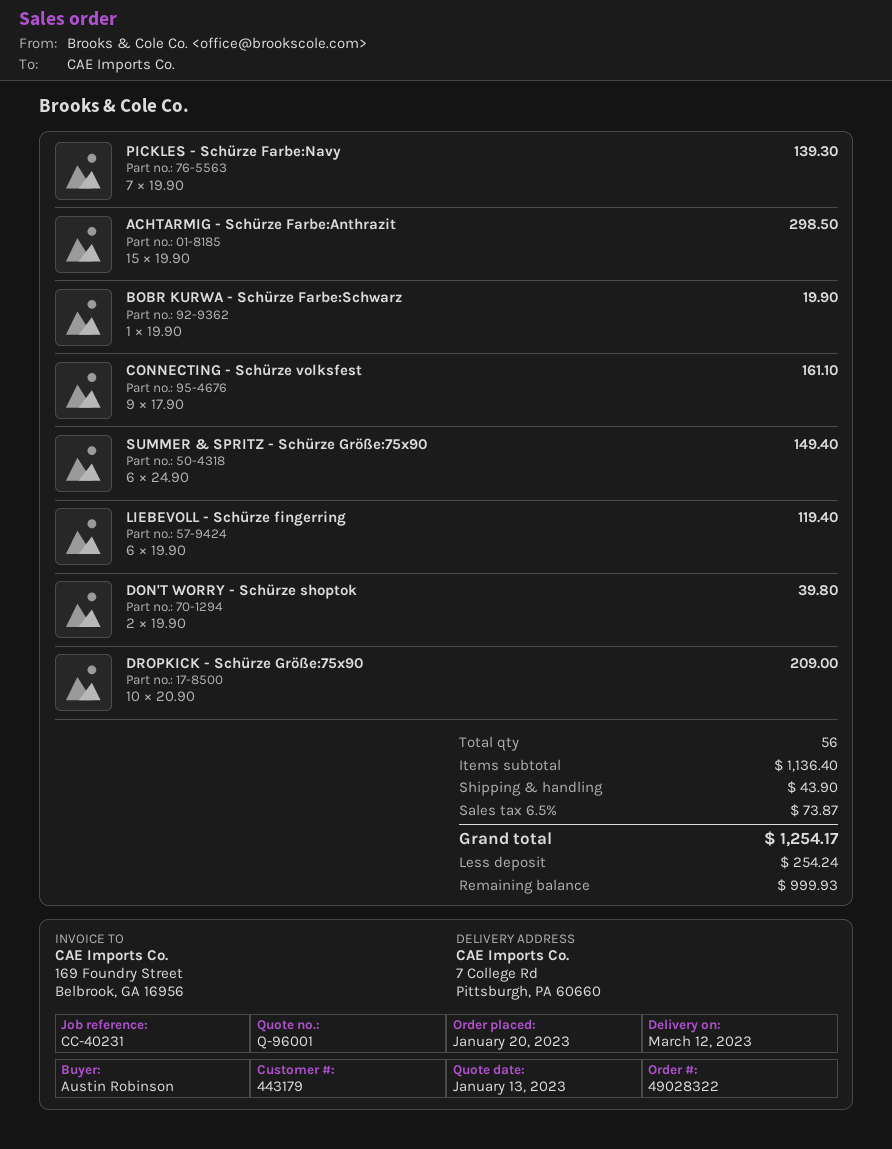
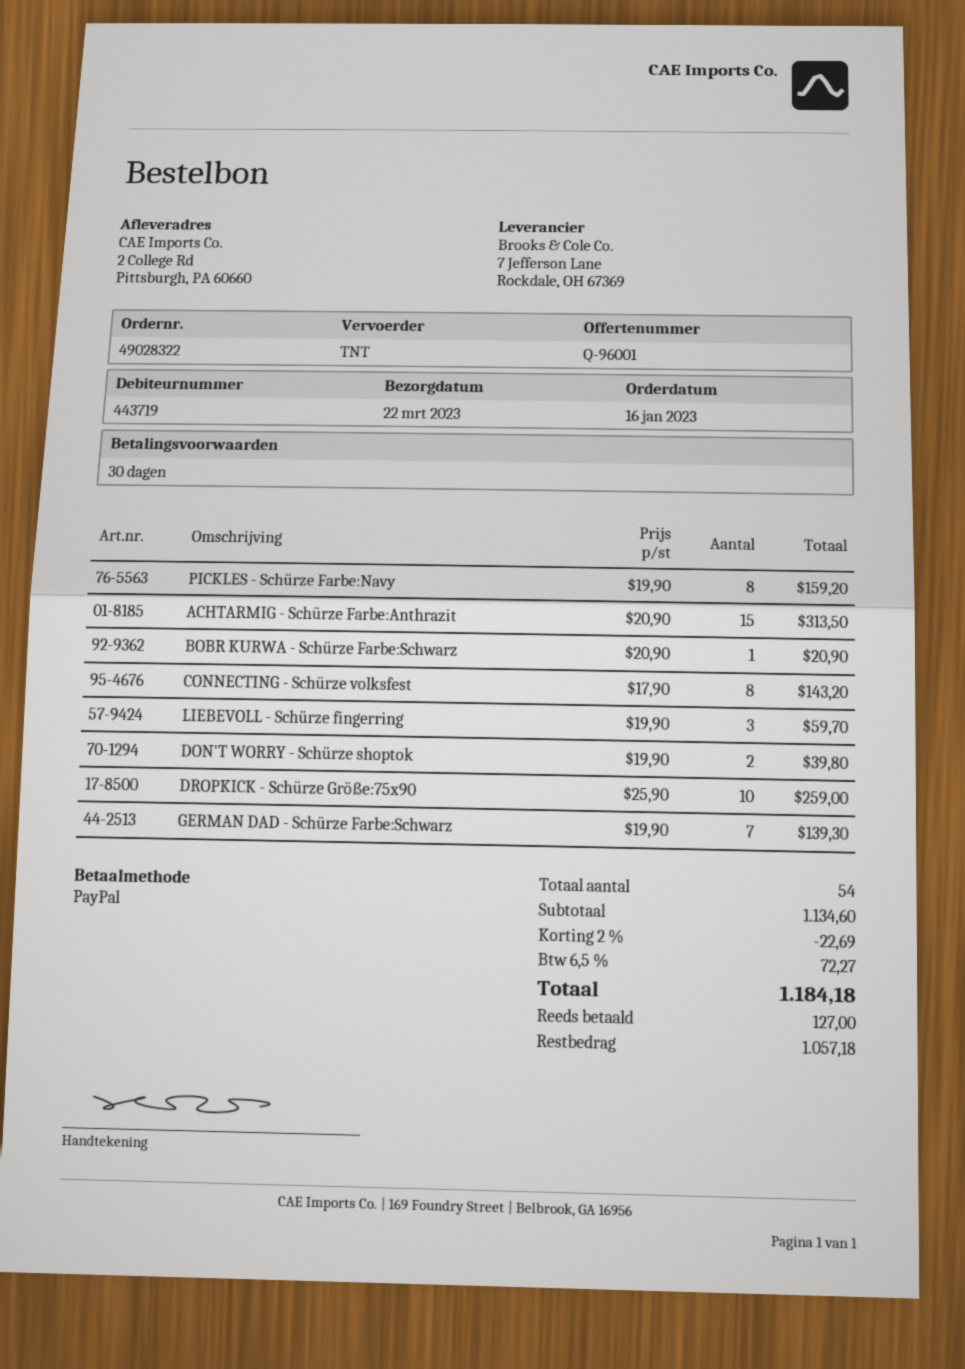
order date: 2023-01-20 -> 2023-01-16
delivery date: 2023-03-12 -> 2023-03-22
customer number: 443179 -> 443719
ship to: 7 College Rd, Pittsburgh, PA 60660 -> 2 College Rd, Pittsburgh, PA 60660
PICKLES - Schürze Farbe:Navy: 7 x 19.90 = 139.30 -> 8 x 19.90 = 159.20
ACHTARMIG - Schürze Farbe:Anthrazit: 15 x 19.90 = 298.50 -> 15 x 20.90 = 313.50
BOBR KURWA - Schürze Farbe:Schwarz: 1 x 19.90 = 19.90 -> 1 x 20.90 = 20.90
CONNECTING - Schürze volksfest: 9 x 17.90 = 161.10 -> 8 x 17.90 = 143.20
SUMMER & SPRITZ - Schürze Größe:75x90: 6 x 24.90 = 149.40 -> none
LIEBEVOLL - Schürze fingerring: 6 x 19.90 = 119.40 -> 3 x 19.90 = 59.70
DROPKICK - Schürze Größe:75x90: 10 x 20.90 = 209.00 -> 10 x 25.90 = 259.00
GERMAN DAD - Schürze Farbe:Schwarz: none -> 7 x 19.90 = 139.30
total quantity: 56 -> 54
subtotal: 1136.40 -> 1134.60
discount: none -> 2% = 22.69
shipping: 43.90 -> none
tax: 6.5% = 73.87 -> 6.5% = 72.27
total: 1254.17 -> 1184.18
deposit: 254.24 -> 127.00
balance: 999.93 -> 1057.18

